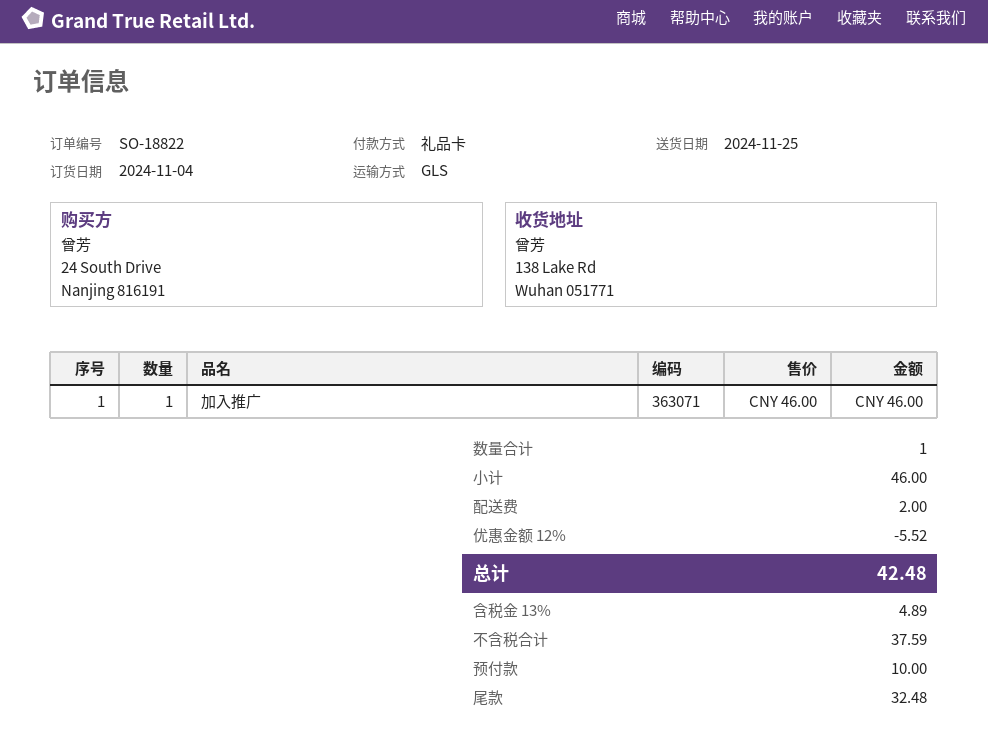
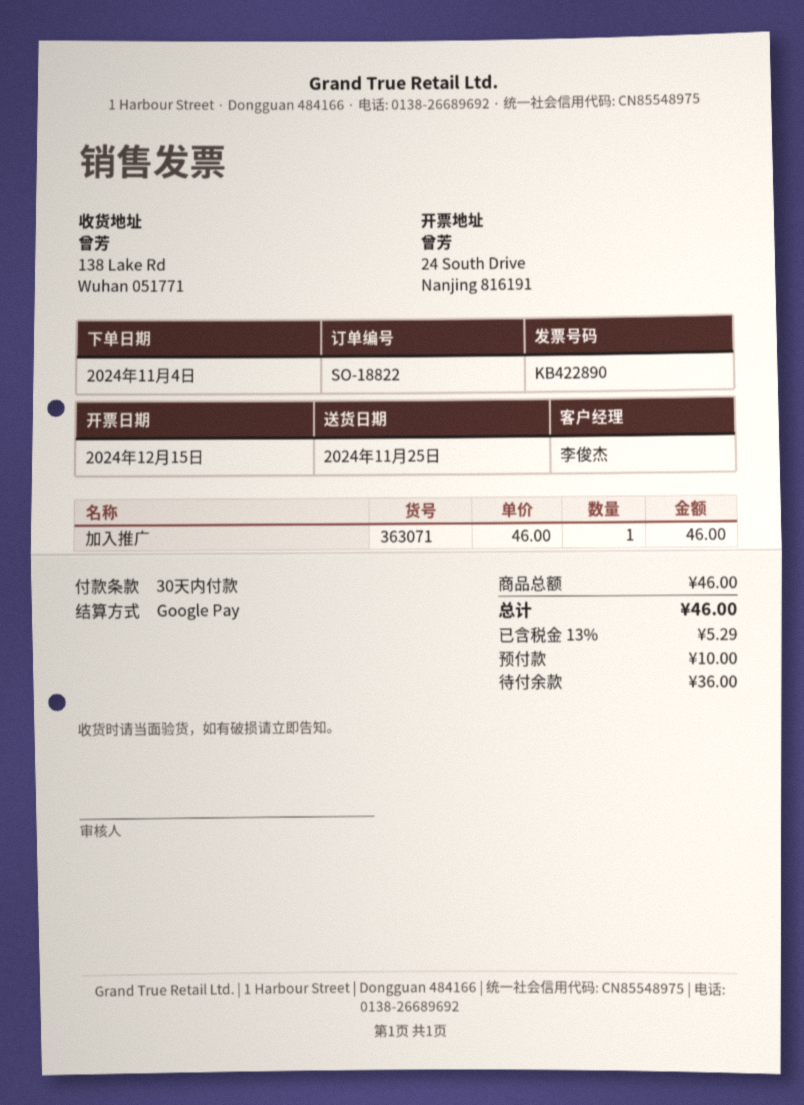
payment method: gift card -> Google Pay
discount: 12% = 5.52 -> none
shipping: 2.00 -> none
tax: 13% = 4.89 -> 13% = 5.29
total: 42.48 -> 46.00
balance: 32.48 -> 36.00

